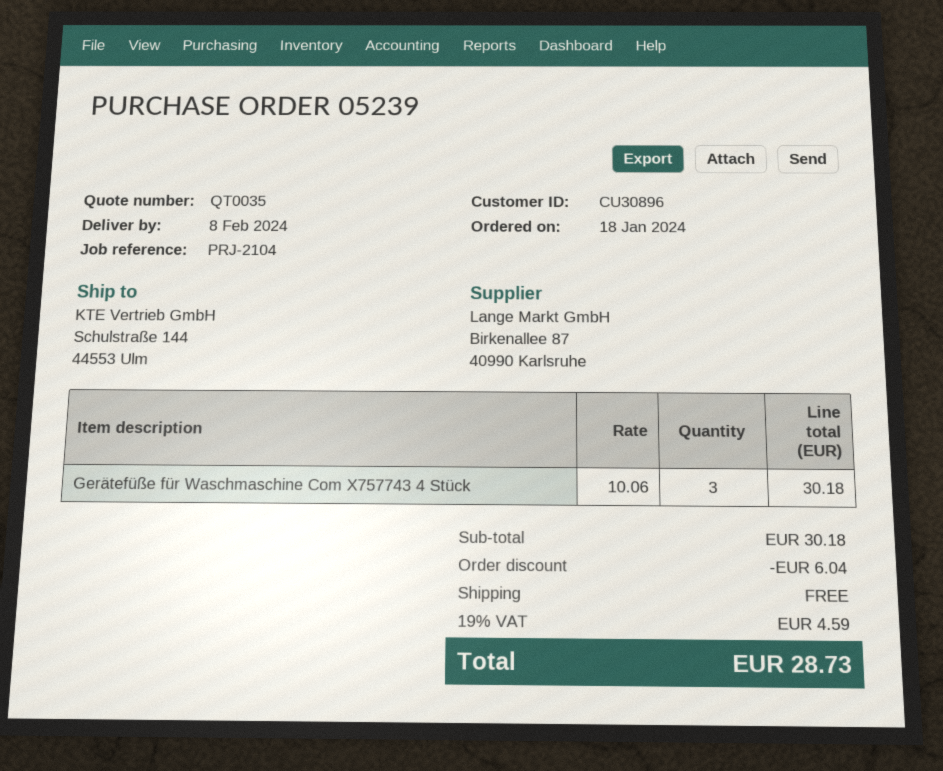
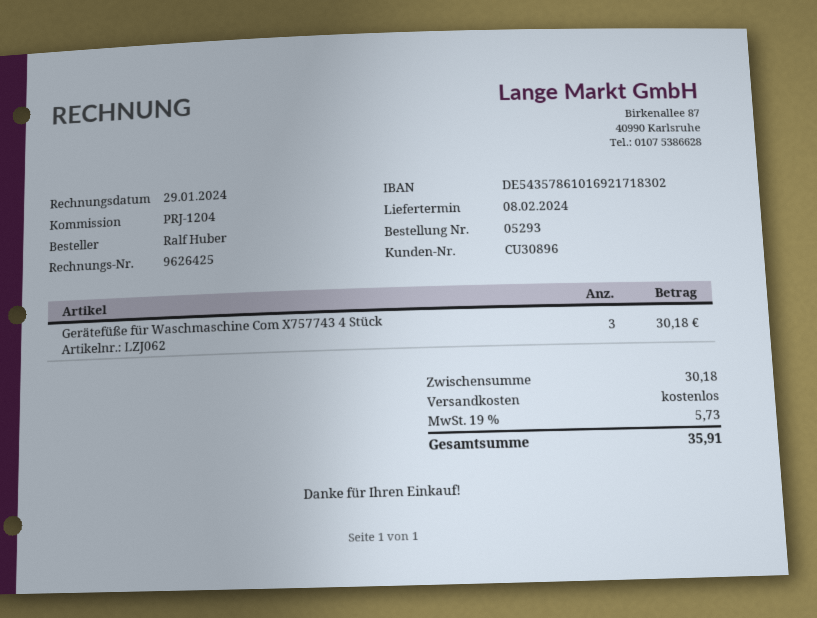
order number: 05239 -> 05293
reference: PRJ-2104 -> PRJ-1204
discount: 6.04 -> none
tax: 19% = 4.59 -> 19% = 5.73
total: 28.73 -> 35.91

